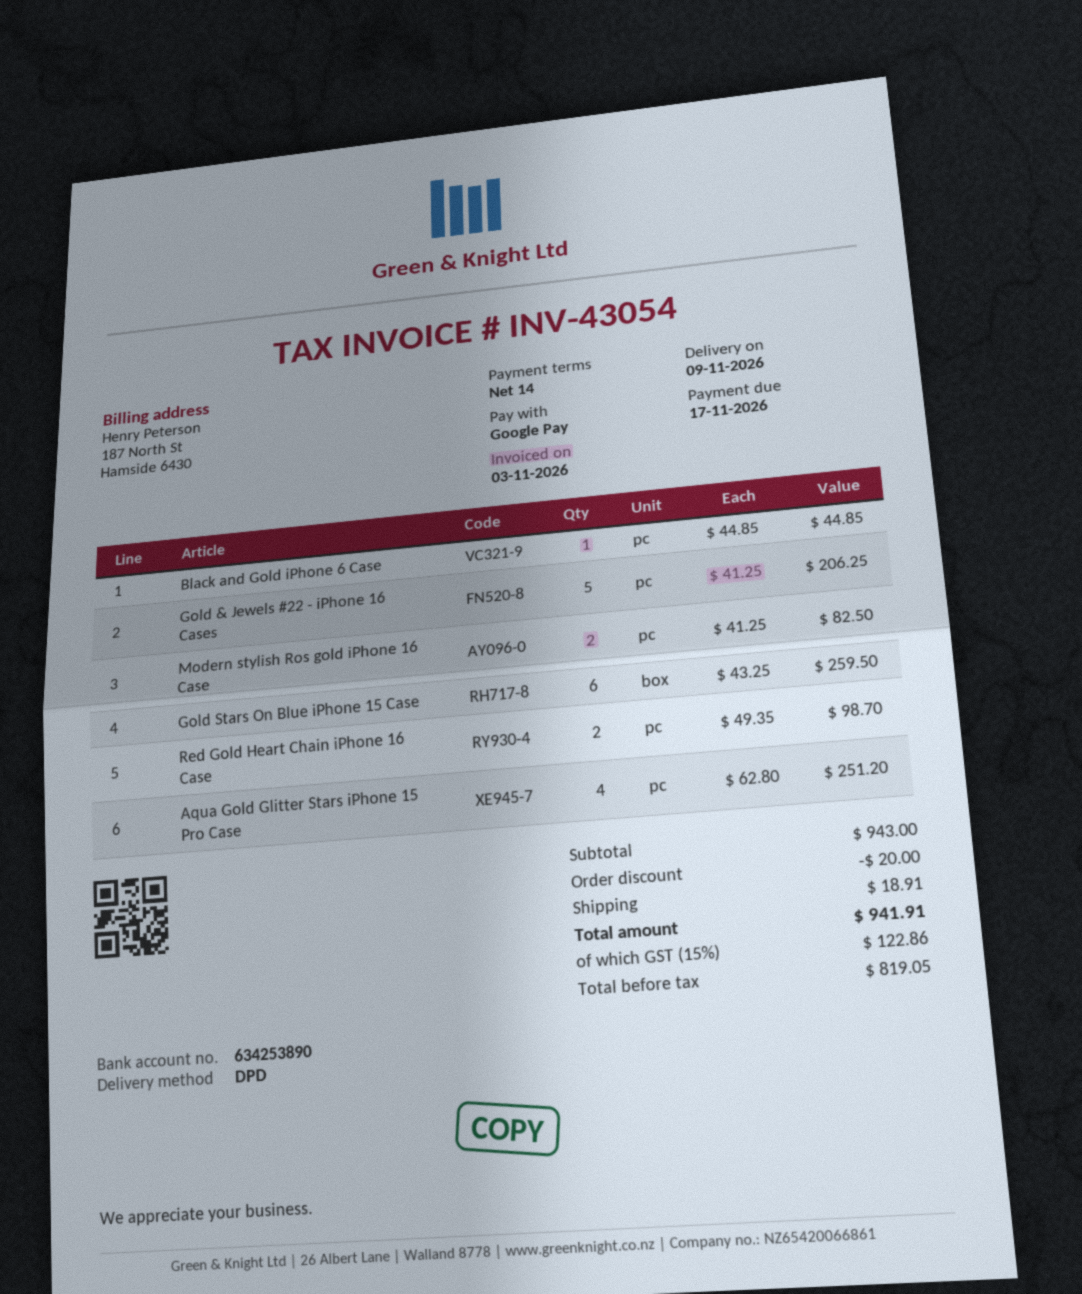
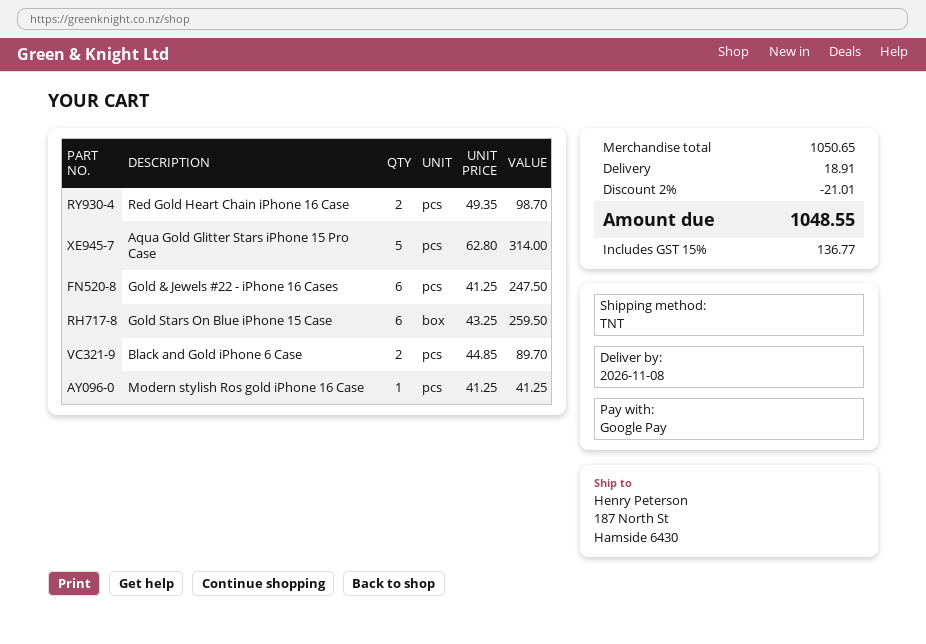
delivery date: 2026-11-09 -> 2026-11-08
shipping method: DPD -> TNT
Black and Gold iPhone 6 Case: 1 x 44.85 = 44.85 -> 2 x 44.85 = 89.70
Gold & Jewels #22 - iPhone 16 Cases: 5 x 41.25 = 206.25 -> 6 x 41.25 = 247.50
Modern stylish Ros gold iPhone 16 Case: 2 x 41.25 = 82.50 -> 1 x 41.25 = 41.25
Aqua Gold Glitter Stars iPhone 15 Pro Case: 4 x 62.80 = 251.20 -> 5 x 62.80 = 314.00
subtotal: 943.00 -> 1050.65
discount: 20.00 -> 21.01
tax: 15% = 122.86 -> 15% = 136.77
total: 941.91 -> 1048.55

